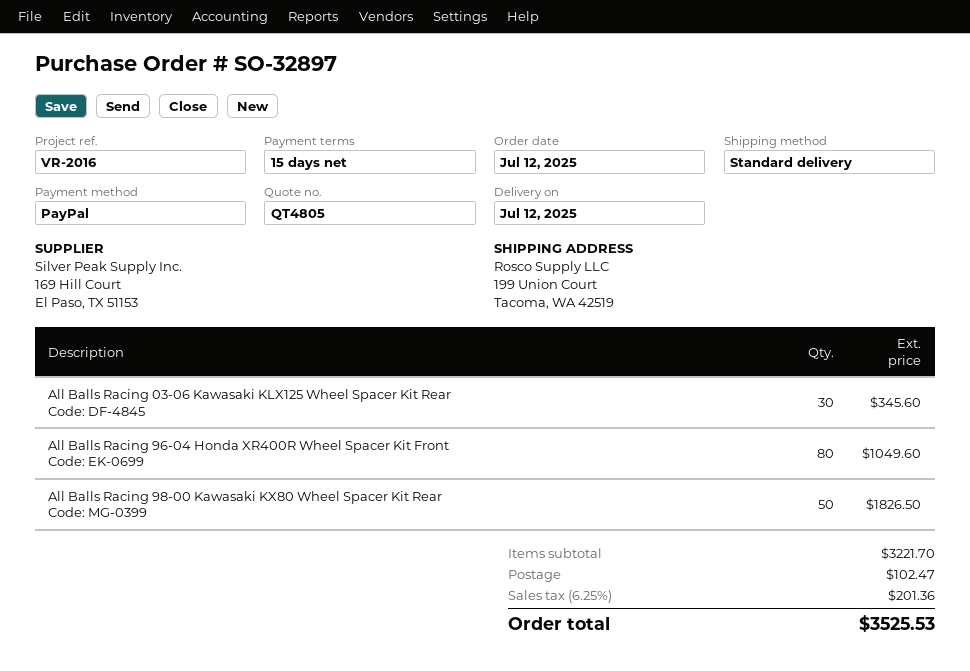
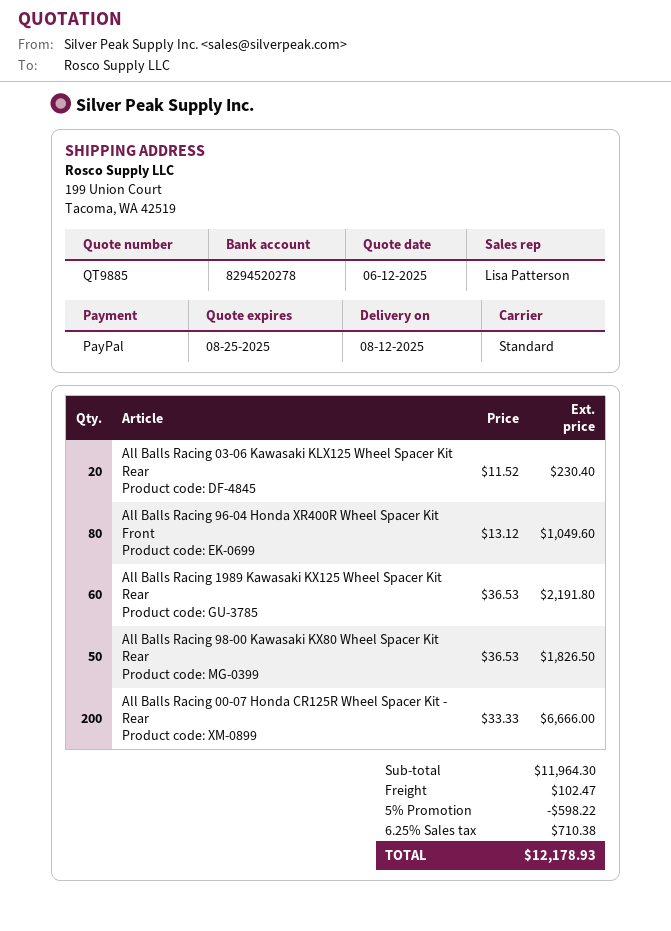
quote number: QT4805 -> QT9885
delivery date: 2025-07-12 -> 2025-08-12
All Balls Racing 03-06 Kawasaki KLX125 Wheel Spacer Kit Rear: 30 for 345.60 -> 20 for 230.40
All Balls Racing 1989 Kawasaki KX125 Wheel Spacer Kit Rear: none -> 60 for 2191.80
All Balls Racing 00-07 Honda CR125R Wheel Spacer Kit - Rear: none -> 200 for 6666.00
subtotal: 3221.70 -> 11964.30
discount: none -> 5% = 598.22
tax: 6.25% = 201.36 -> 6.25% = 710.38
total: 3525.53 -> 12178.93

